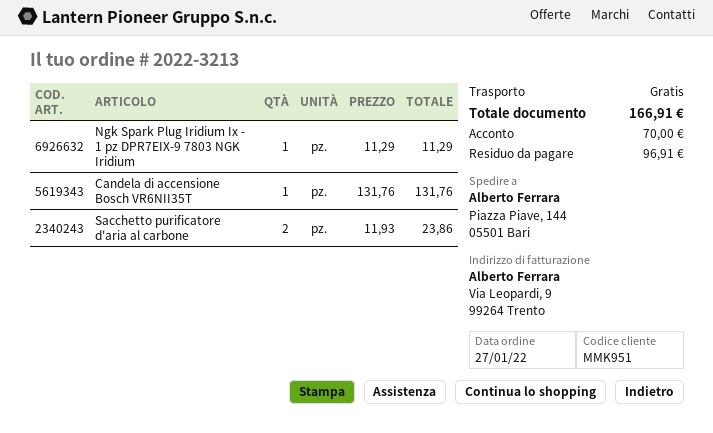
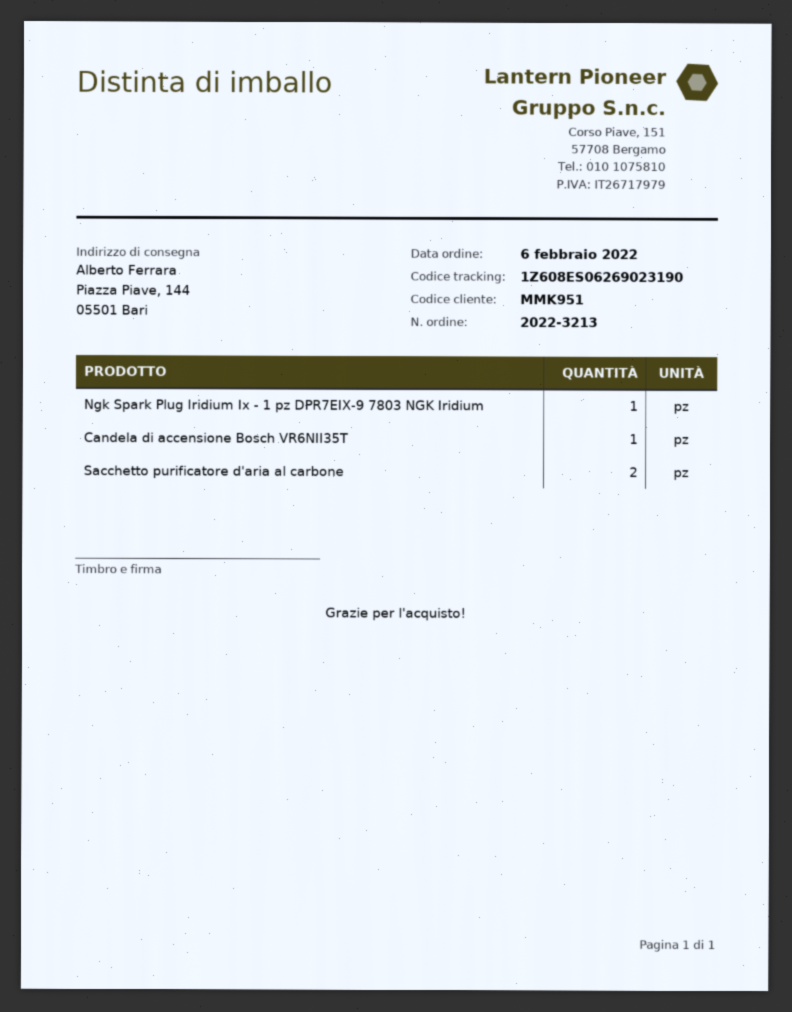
order date: 2022-01-27 -> 2022-02-06

